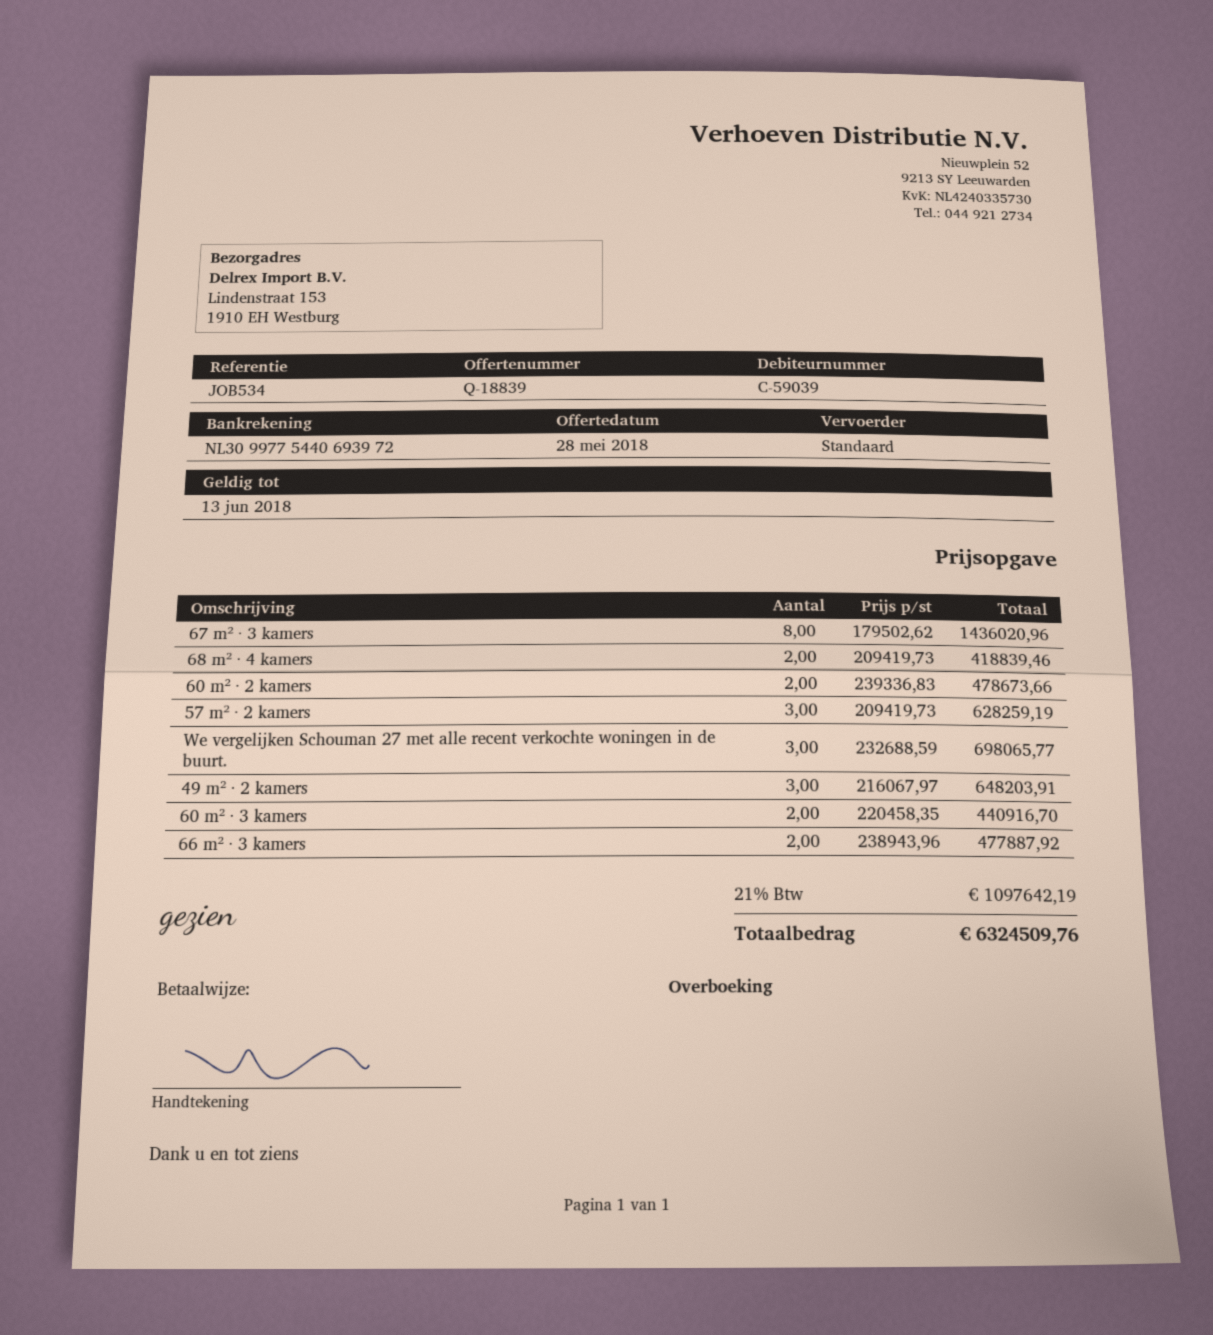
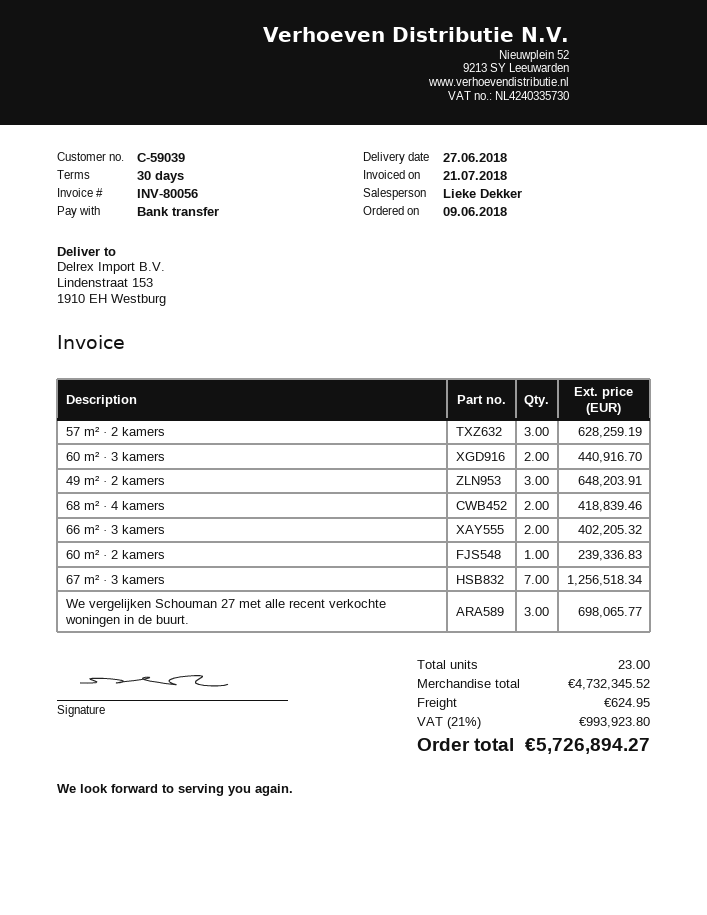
67 m² · 3 kamers: 8 for 1436020.96 -> 7 for 1256518.34
60 m² · 2 kamers: 2 for 478673.66 -> 1 for 239336.83
66 m² · 3 kamers: 2 for 477887.92 -> 2 for 402205.32
shipping: none -> 624.95
tax: 21% = 1097642.19 -> 21% = 993923.80
total: 6324509.76 -> 5726894.27

